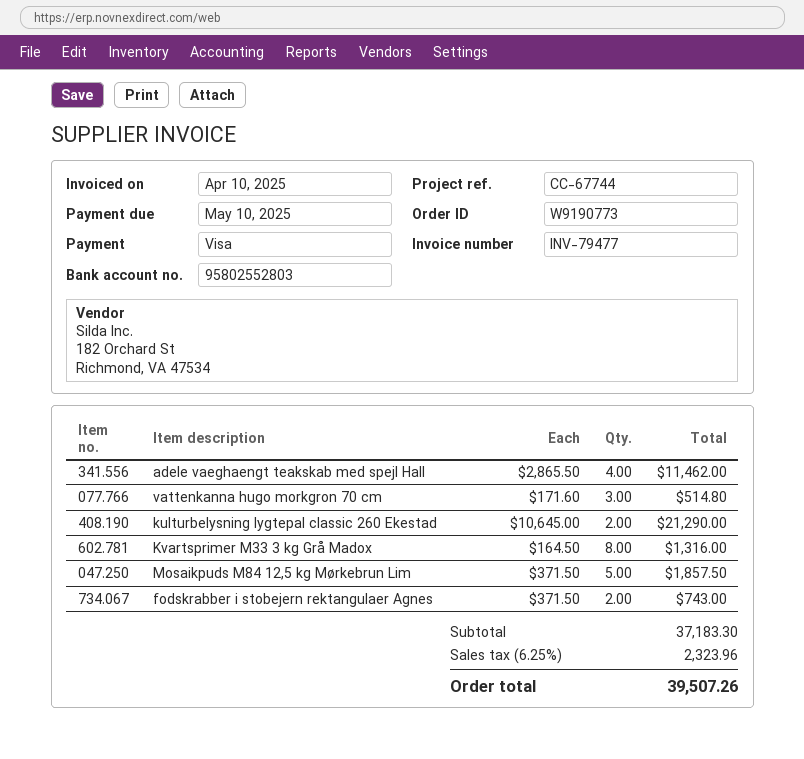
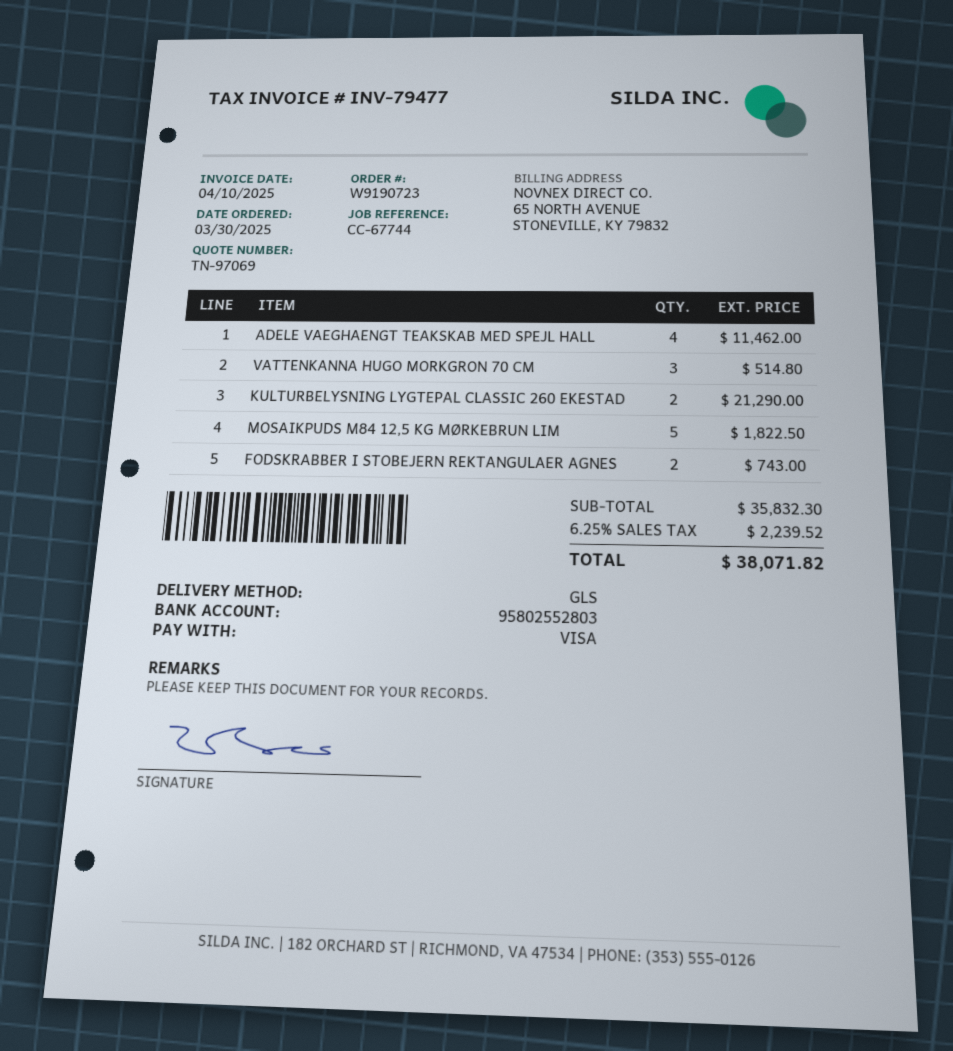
order number: W9190773 -> W9190723
Kvartsprimer M33 3 kg Grå Madox: 8 for 1316.00 -> none
Mosaikpuds M84 12,5 kg Mørkebrun Lim: 5 for 1857.50 -> 5 for 1822.50
subtotal: 37183.30 -> 35832.30
tax: 6.25% = 2323.96 -> 6.25% = 2239.52
total: 39507.26 -> 38071.82

